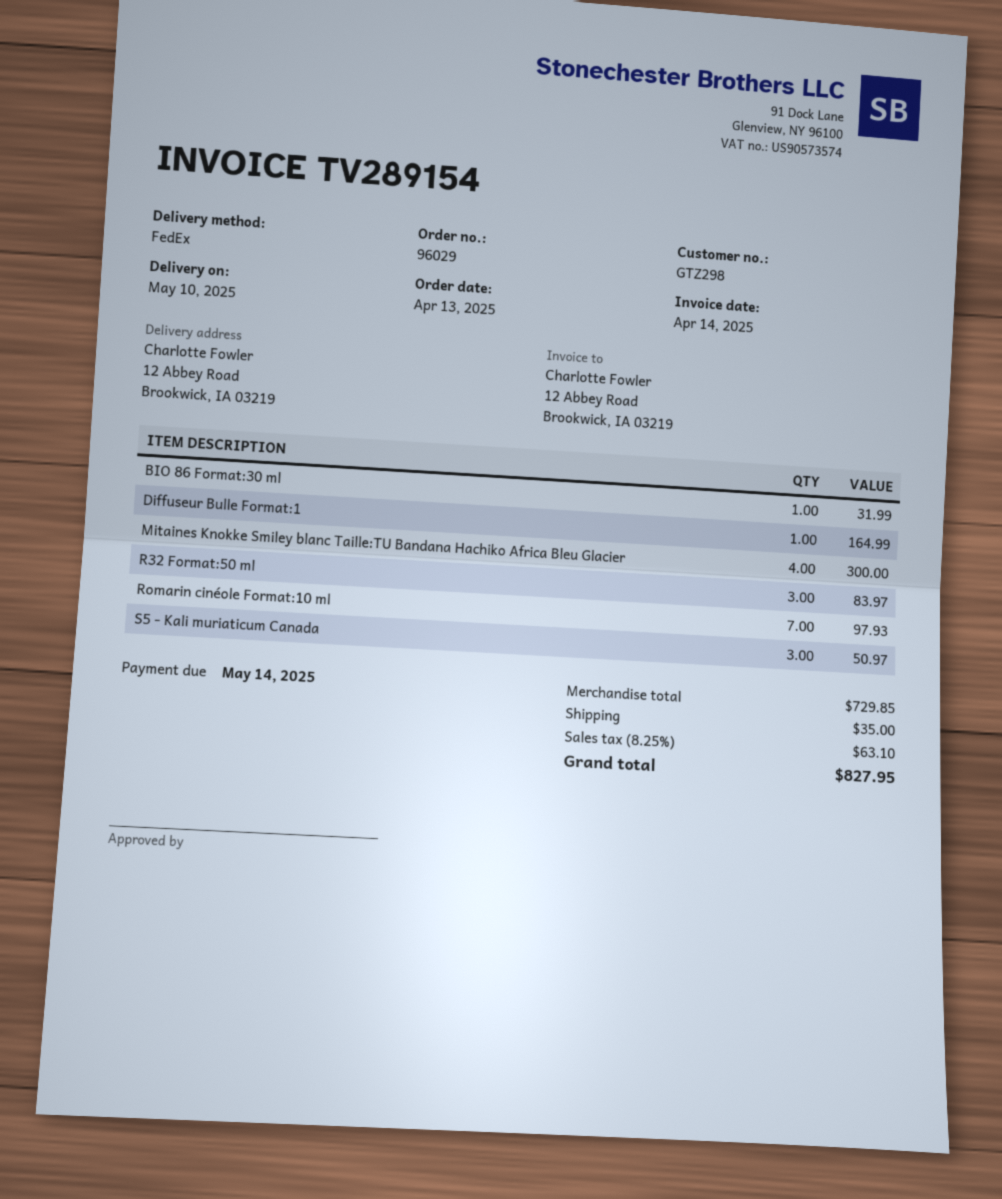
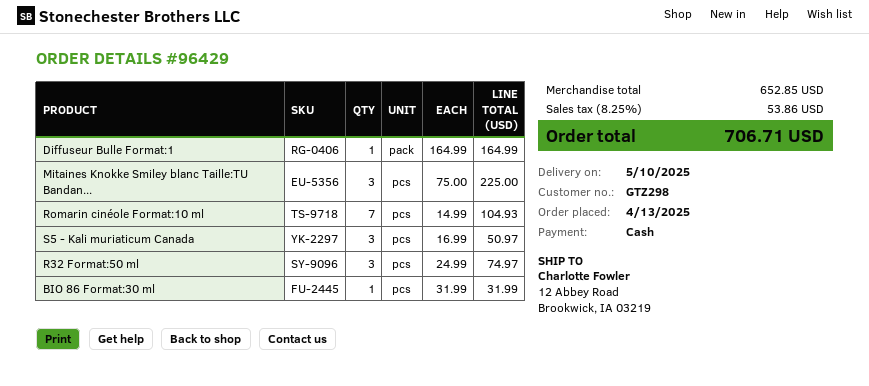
order number: 96029 -> 96429
Mitaines Knokke Smiley blanc Taille:TU Bandana Hachiko Africa Bleu Glacier: 4 for 300.00 -> 3 for 225.00
R32 Format:50 ml: 3 for 83.97 -> 3 for 74.97
Romarin cinéole Format:10 ml: 7 for 97.93 -> 7 for 104.93
subtotal: 729.85 -> 652.85
shipping: 35.00 -> none
tax: 8.25% = 63.10 -> 8.25% = 53.86
total: 827.95 -> 706.71

